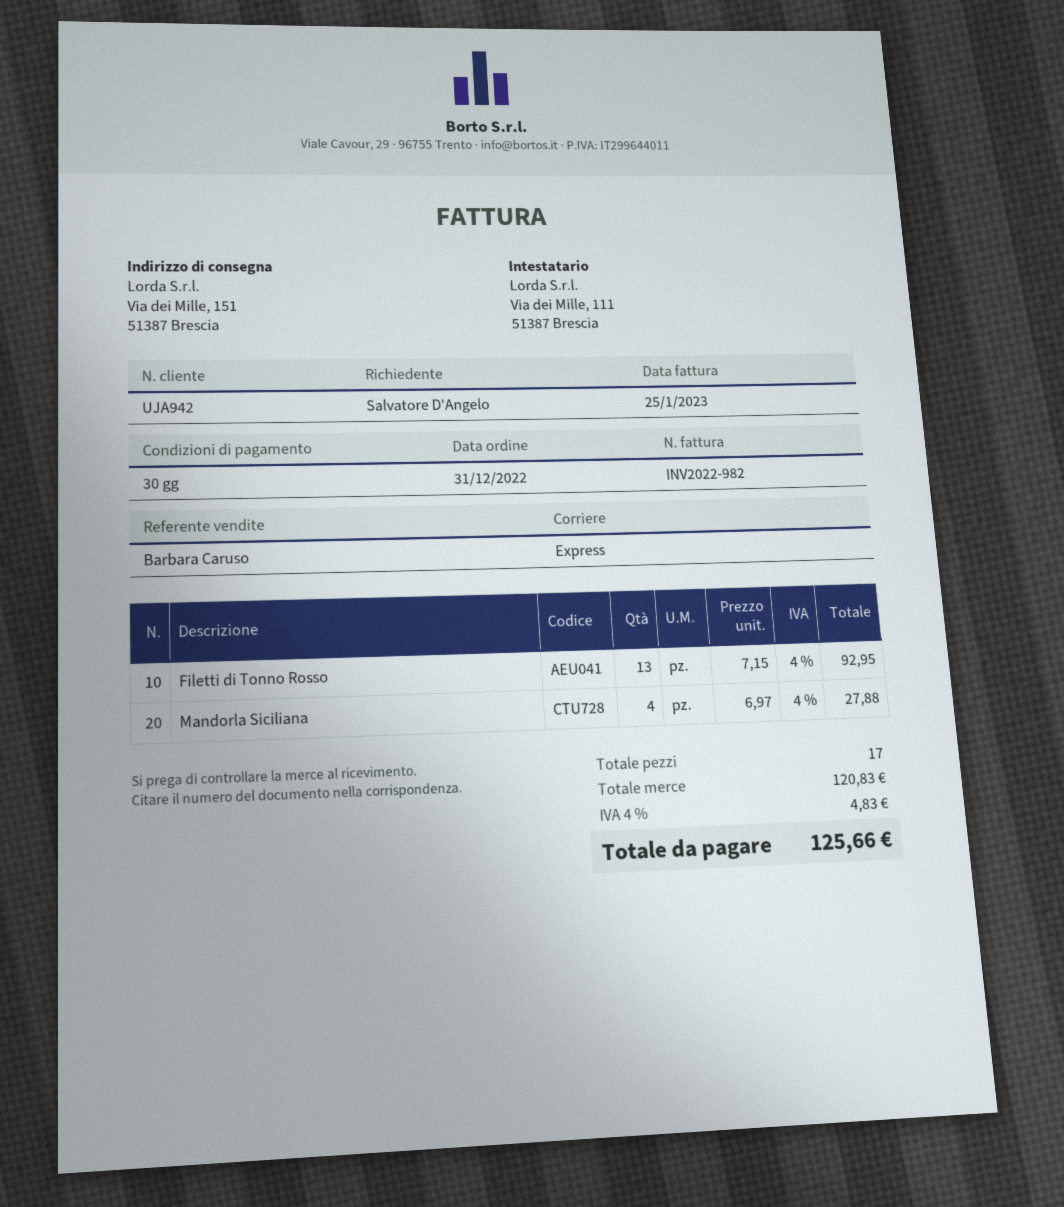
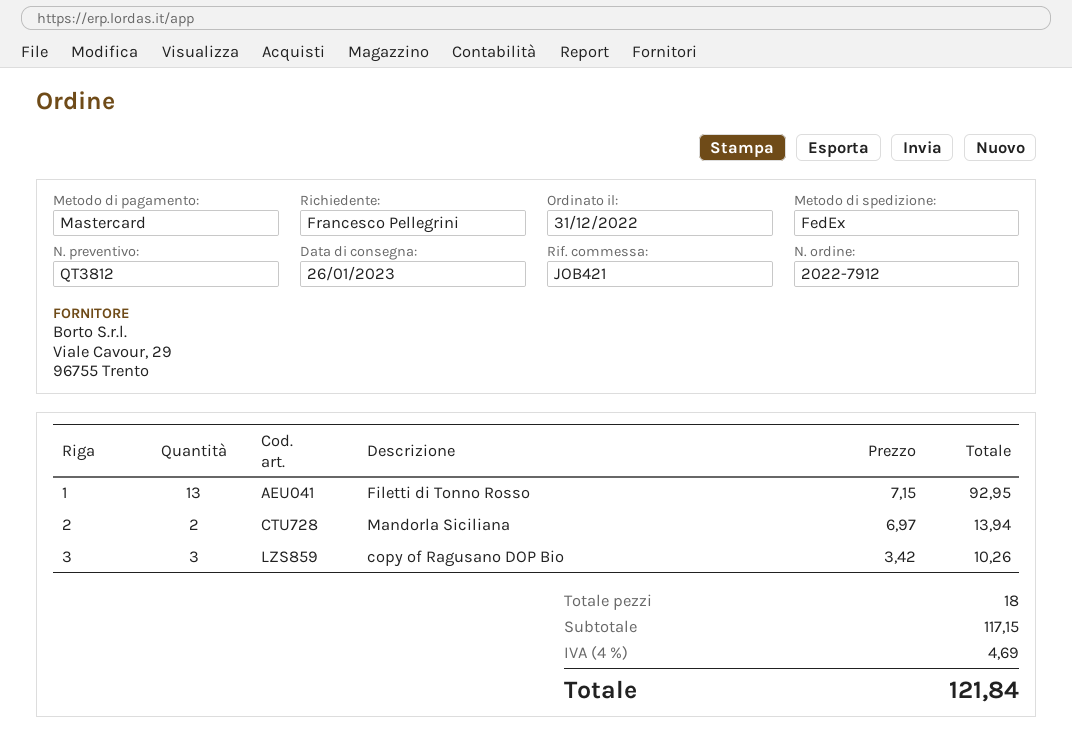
ordered by: Salvatore D'Angelo -> Francesco Pellegrini
shipping method: express -> FedEx
Mandorla Siciliana: 4 x 6.97 = 27.88 -> 2 x 6.97 = 13.94
copy of Ragusano DOP Bio: none -> 3 x 3.42 = 10.26
total quantity: 17 -> 18
subtotal: 120.83 -> 117.15
tax: 4% = 4.83 -> 4% = 4.69
total: 125.66 -> 121.84

